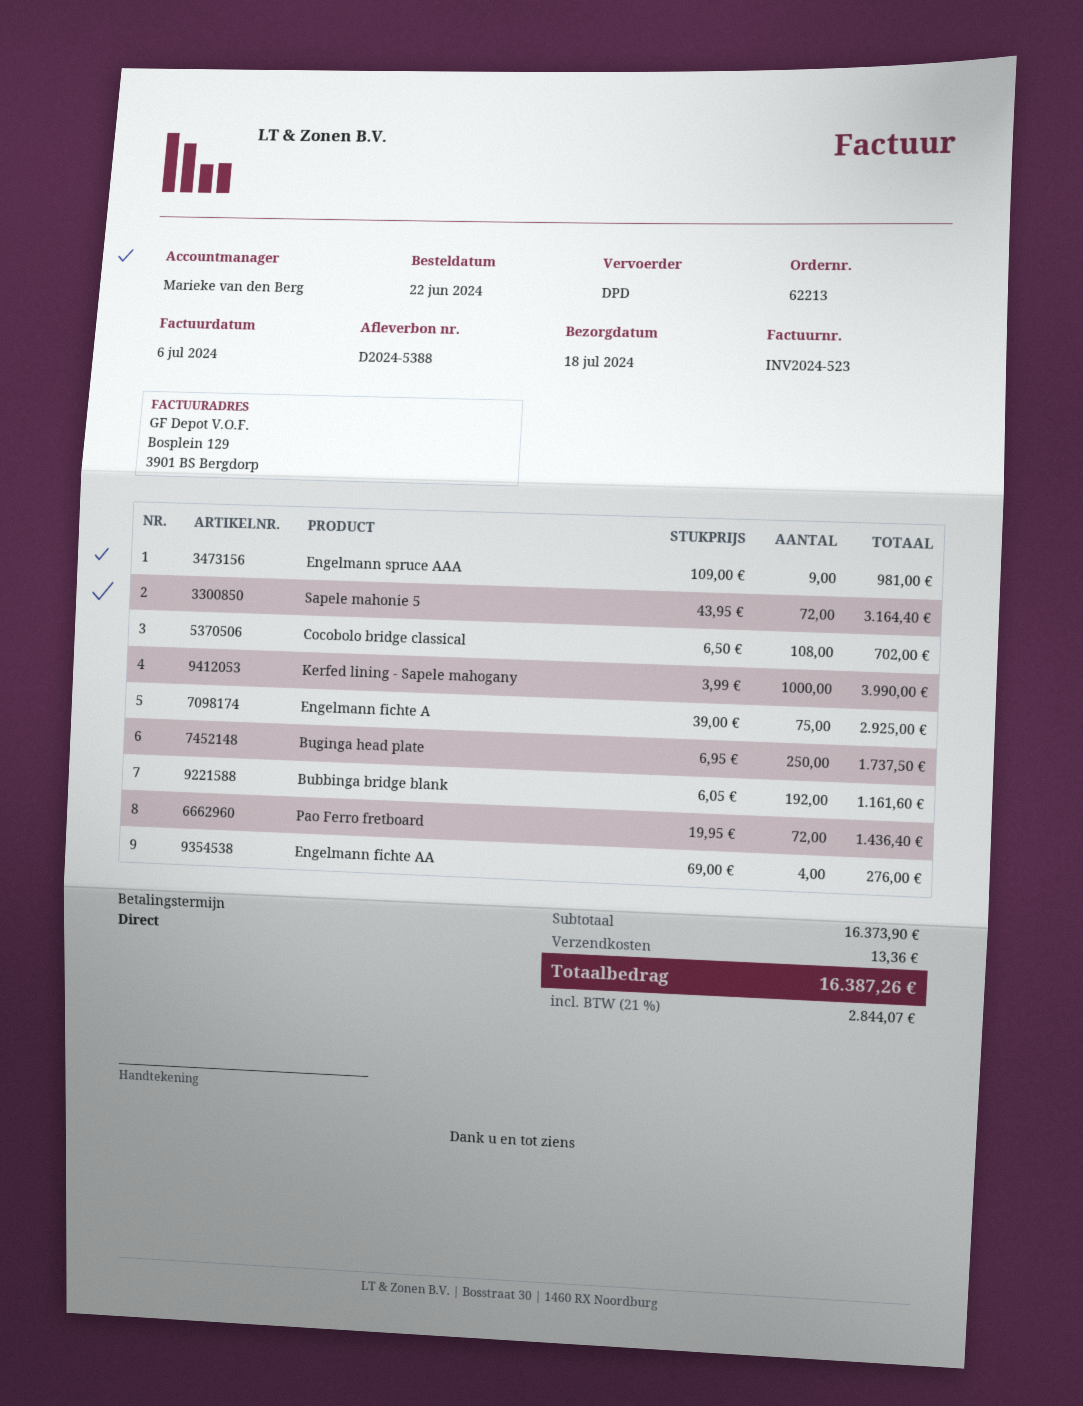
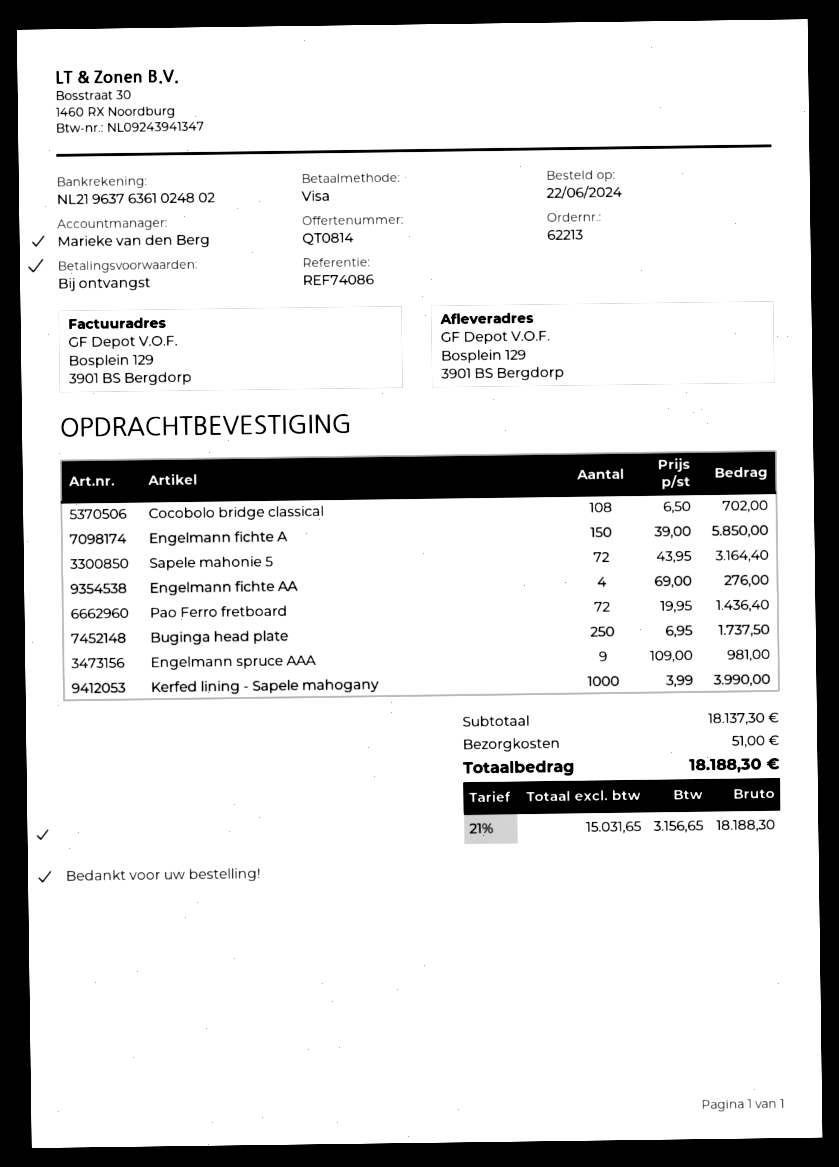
Engelmann fichte A: 75 x 39.00 = 2925.00 -> 150 x 39.00 = 5850.00
Bubbinga bridge blank: 192 x 6.05 = 1161.60 -> none
subtotal: 16373.90 -> 18137.30
shipping: 13.36 -> 51.00
tax: 21% = 2844.07 -> 21% = 3156.65
total: 16387.26 -> 18188.30

